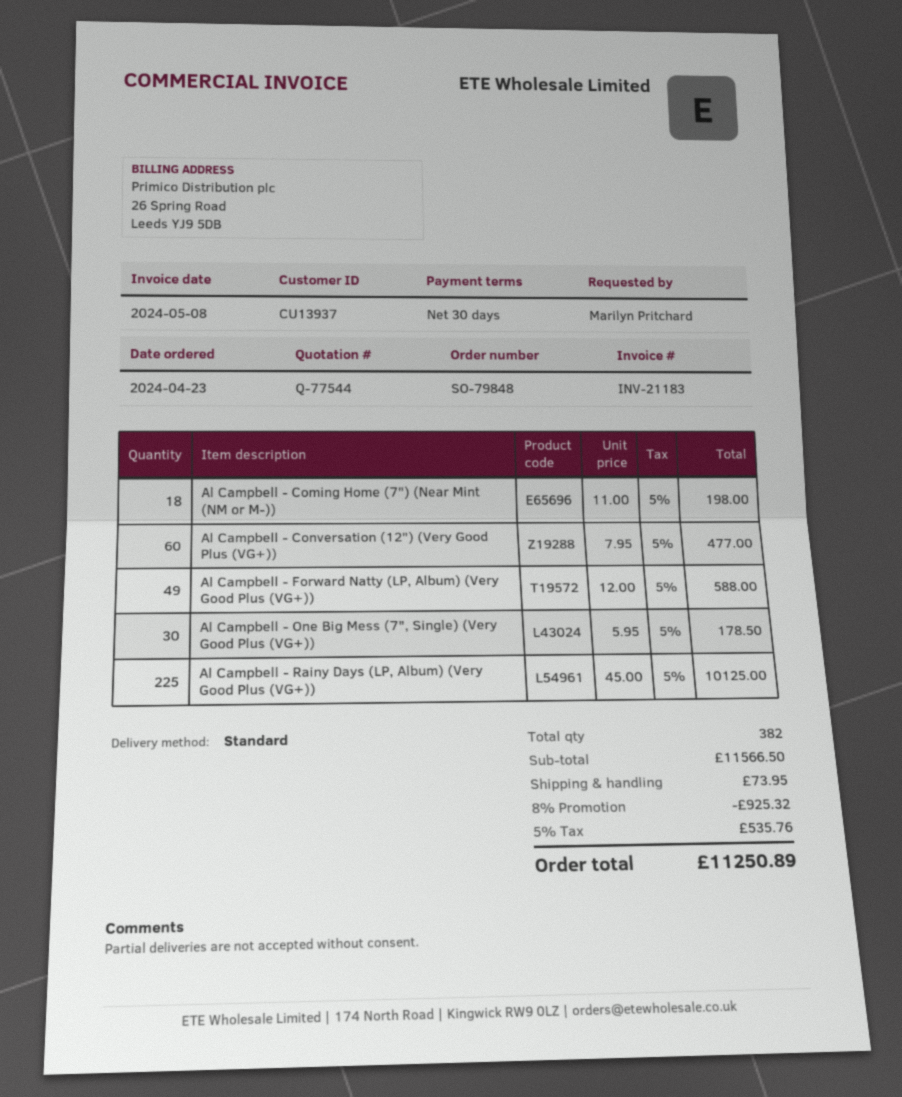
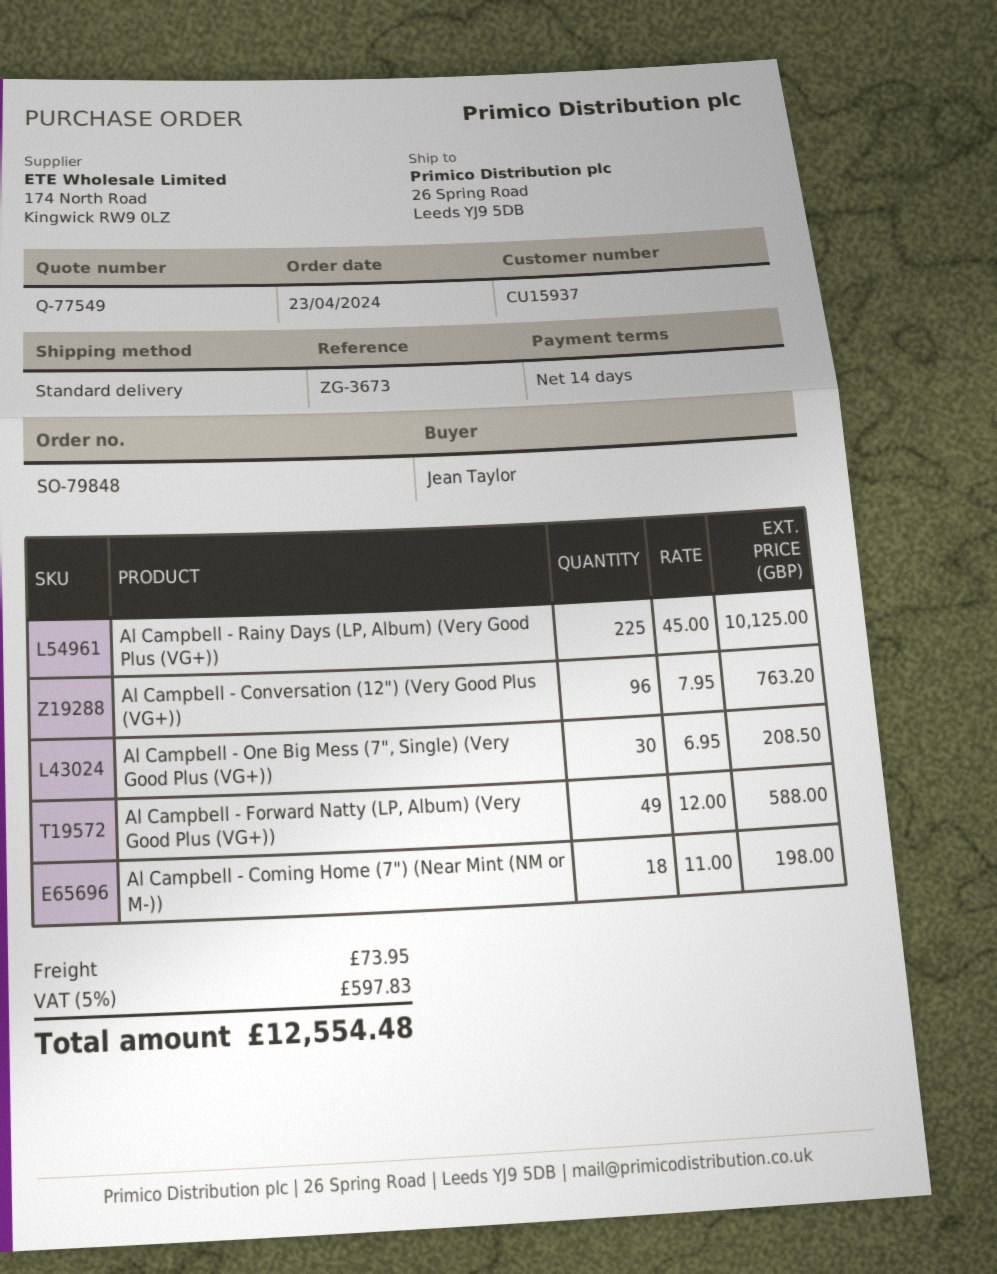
quote number: Q-77544 -> Q-77549
payment terms: 30 days -> 14 days
customer number: CU13937 -> CU15937
ordered by: Marilyn Pritchard -> Jean Taylor
Al Campbell - Conversation (12") (Very Good Plus (VG+)): 60 x 7.95 = 477.00 -> 96 x 7.95 = 763.20
Al Campbell - One Big Mess (7", Single) (Very Good Plus (VG+)): 30 x 5.95 = 178.50 -> 30 x 6.95 = 208.50
discount: 8% = 925.32 -> none
tax: 5% = 535.76 -> 5% = 597.83
total: 11250.89 -> 12554.48

